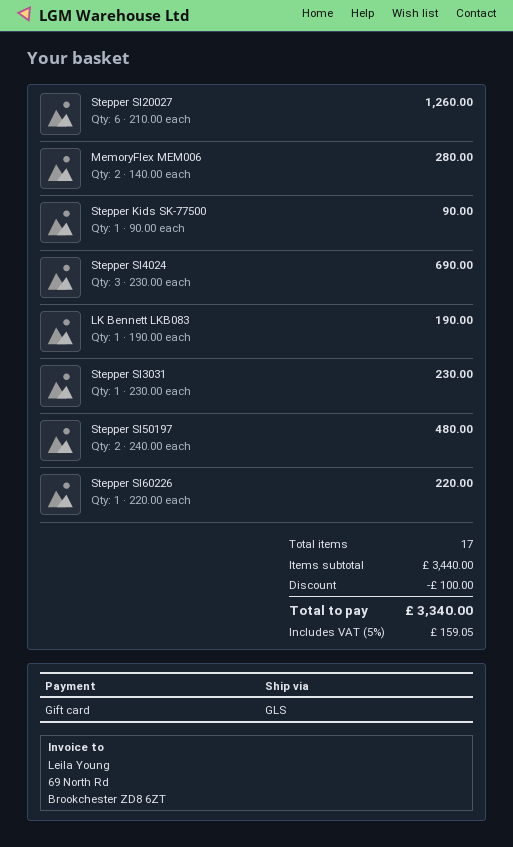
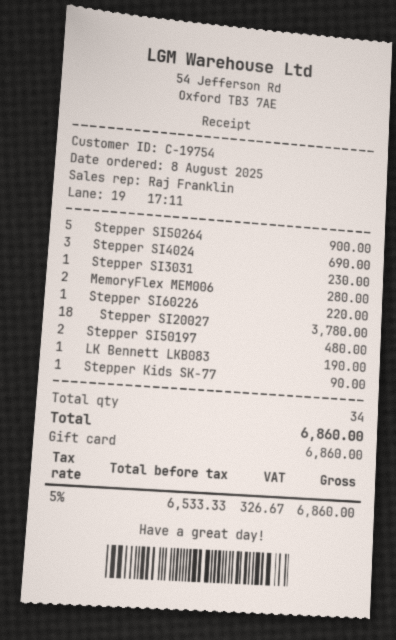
Stepper SI20027: 6 for 1260.00 -> 18 for 3780.00
Stepper SI50264: none -> 5 for 900.00
total quantity: 17 -> 34
discount: 100.00 -> none
tax: 5% = 159.05 -> 5% = 326.67
total: 3340.00 -> 6860.00

